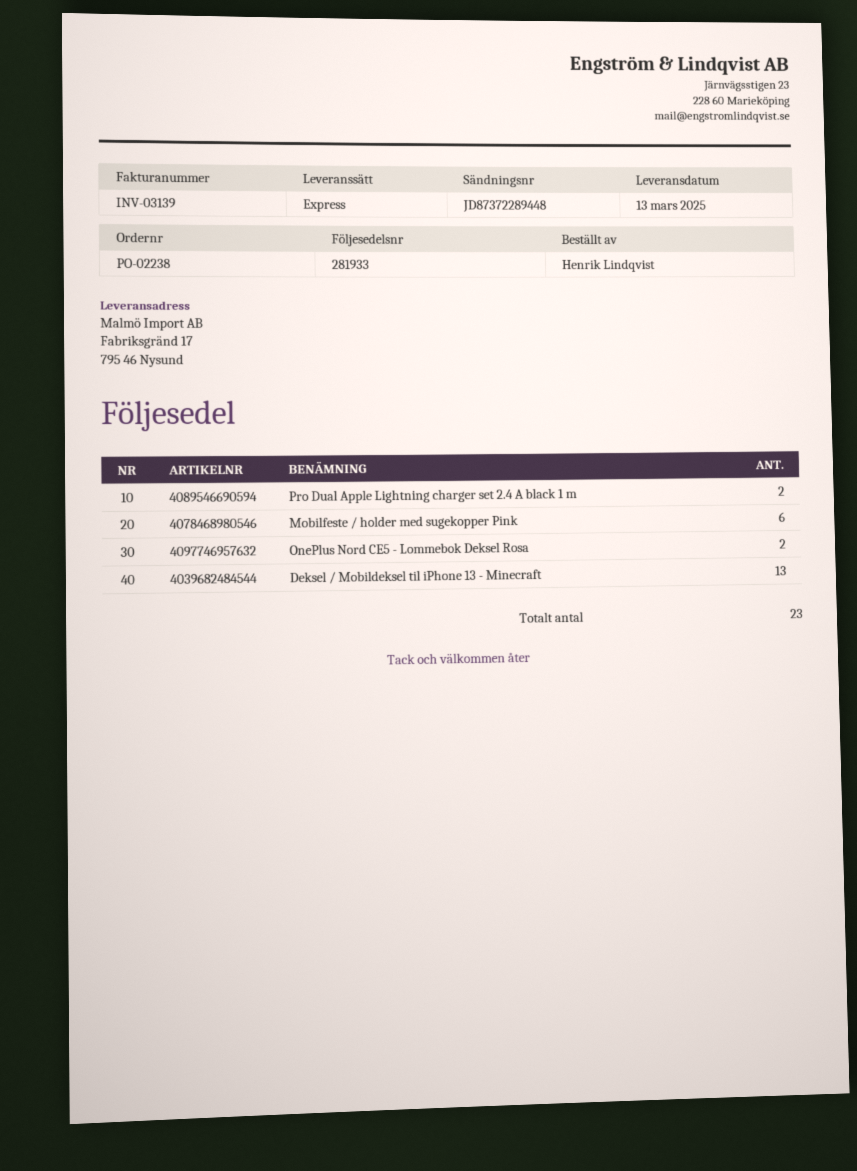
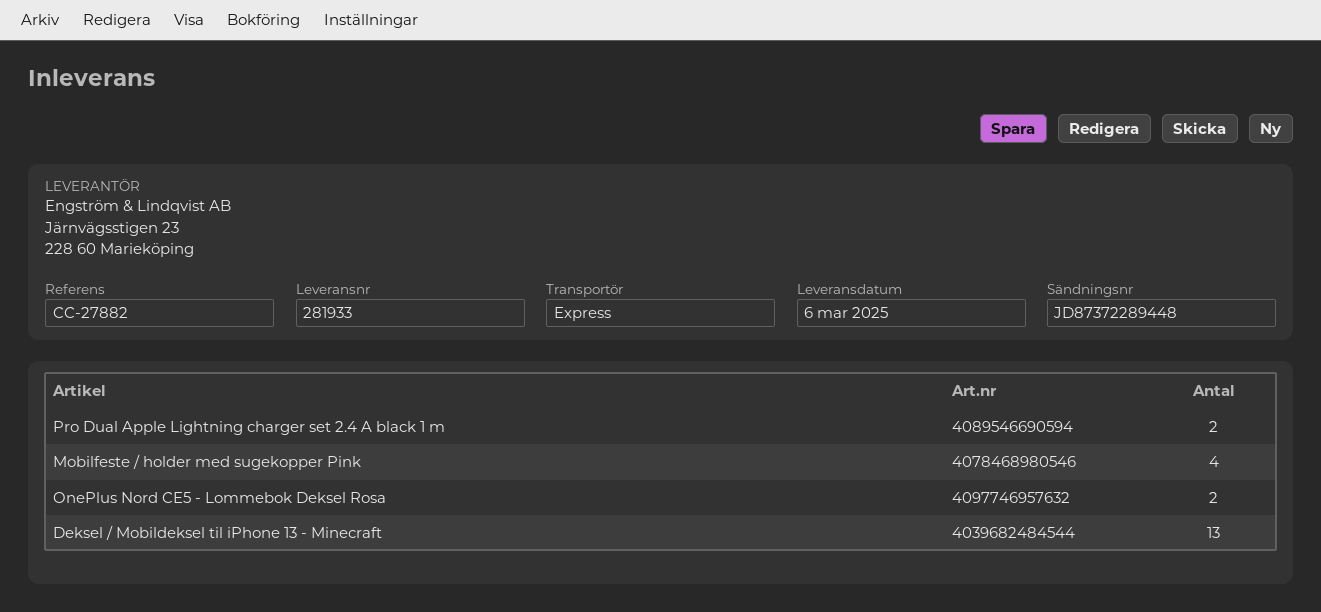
delivery date: 2025-03-13 -> 2025-03-06
Mobilfeste / holder med sugekopper Pink: 6 -> 4

